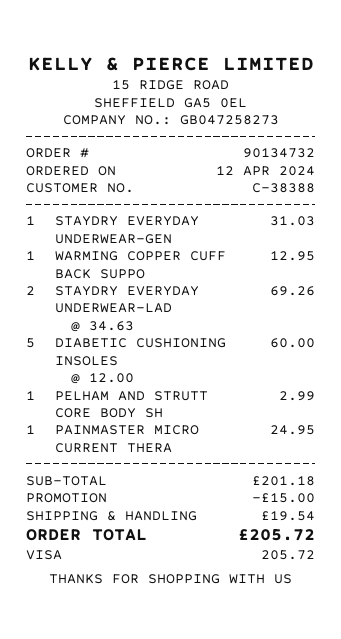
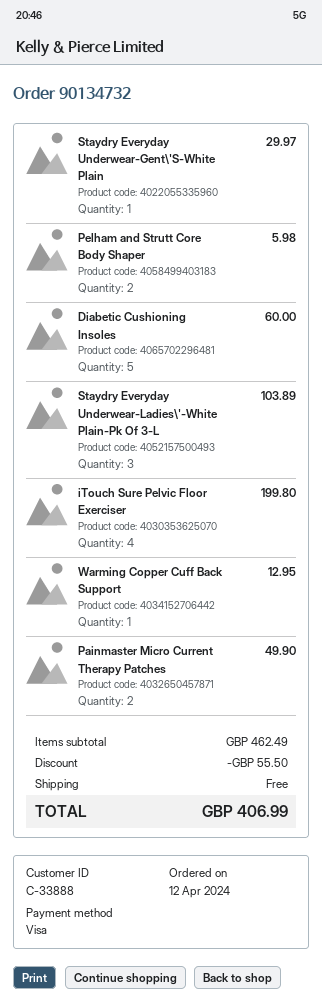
customer number: C-38388 -> C-33888
STAYDRY EVERYDAY UNDERWEAR-GEN: 1 for 31.03 -> 1 for 29.97
STAYDRY EVERYDAY UNDERWEAR-LAD: 2 for 69.26 -> 3 for 103.89
PELHAM AND STRUTT CORE BODY SH: 1 for 2.99 -> 2 for 5.98
PAINMASTER MICRO CURRENT THERA: 1 for 24.95 -> 2 for 49.90
iTouch Sure Pelvic Floor Exerciser: none -> 4 for 199.80
subtotal: 201.18 -> 462.49
discount: 15.00 -> 55.50
shipping: 19.54 -> 0.00
total: 205.72 -> 406.99

